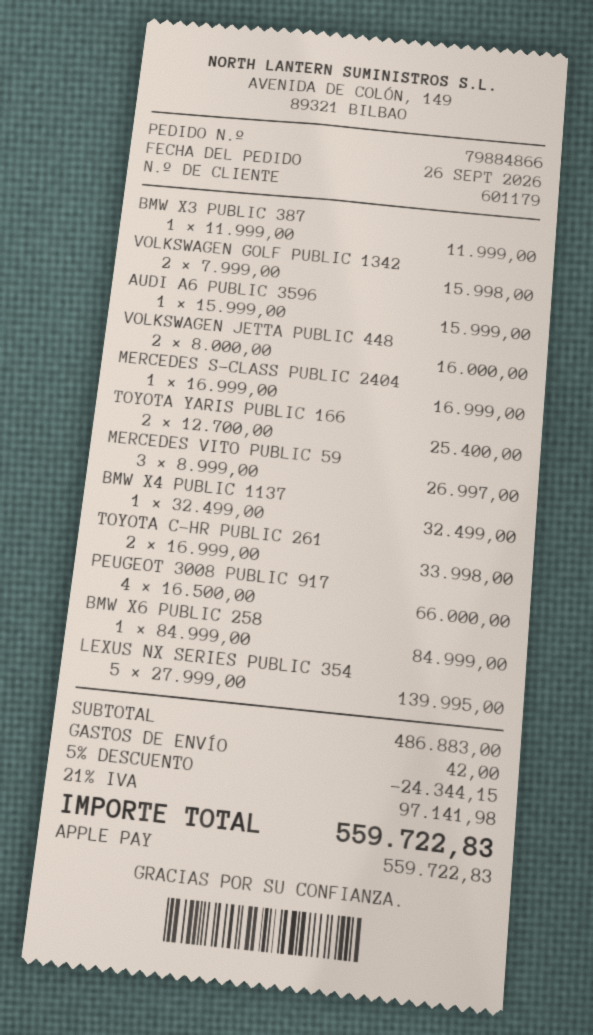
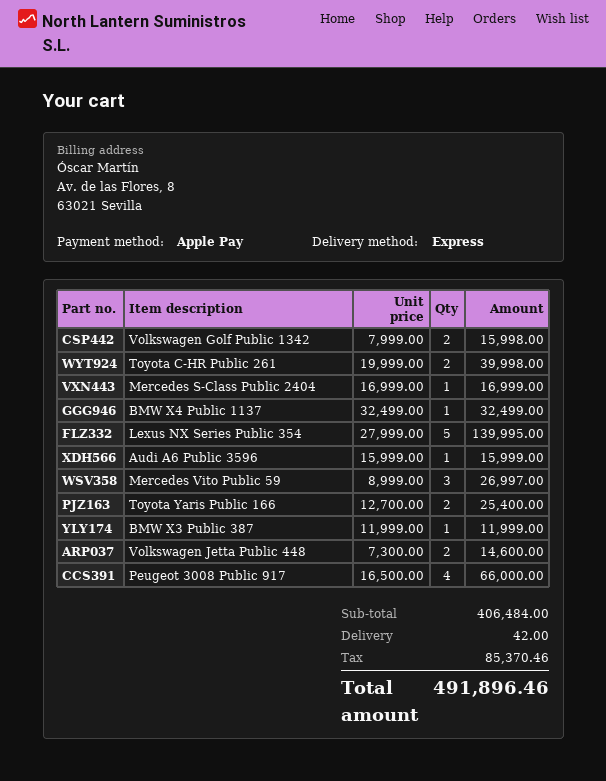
VOLKSWAGEN JETTA PUBLIC 448: 2 x 8000.00 = 16000.00 -> 2 x 7300.00 = 14600.00
TOYOTA C-HR PUBLIC 261: 2 x 16999.00 = 33998.00 -> 2 x 19999.00 = 39998.00
BMW X6 PUBLIC 258: 1 x 84999.00 = 84999.00 -> none
subtotal: 486883.00 -> 406484.00
discount: 5% = 24344.15 -> none
tax: 97141.98 -> 85370.46
total: 559722.83 -> 491896.46

